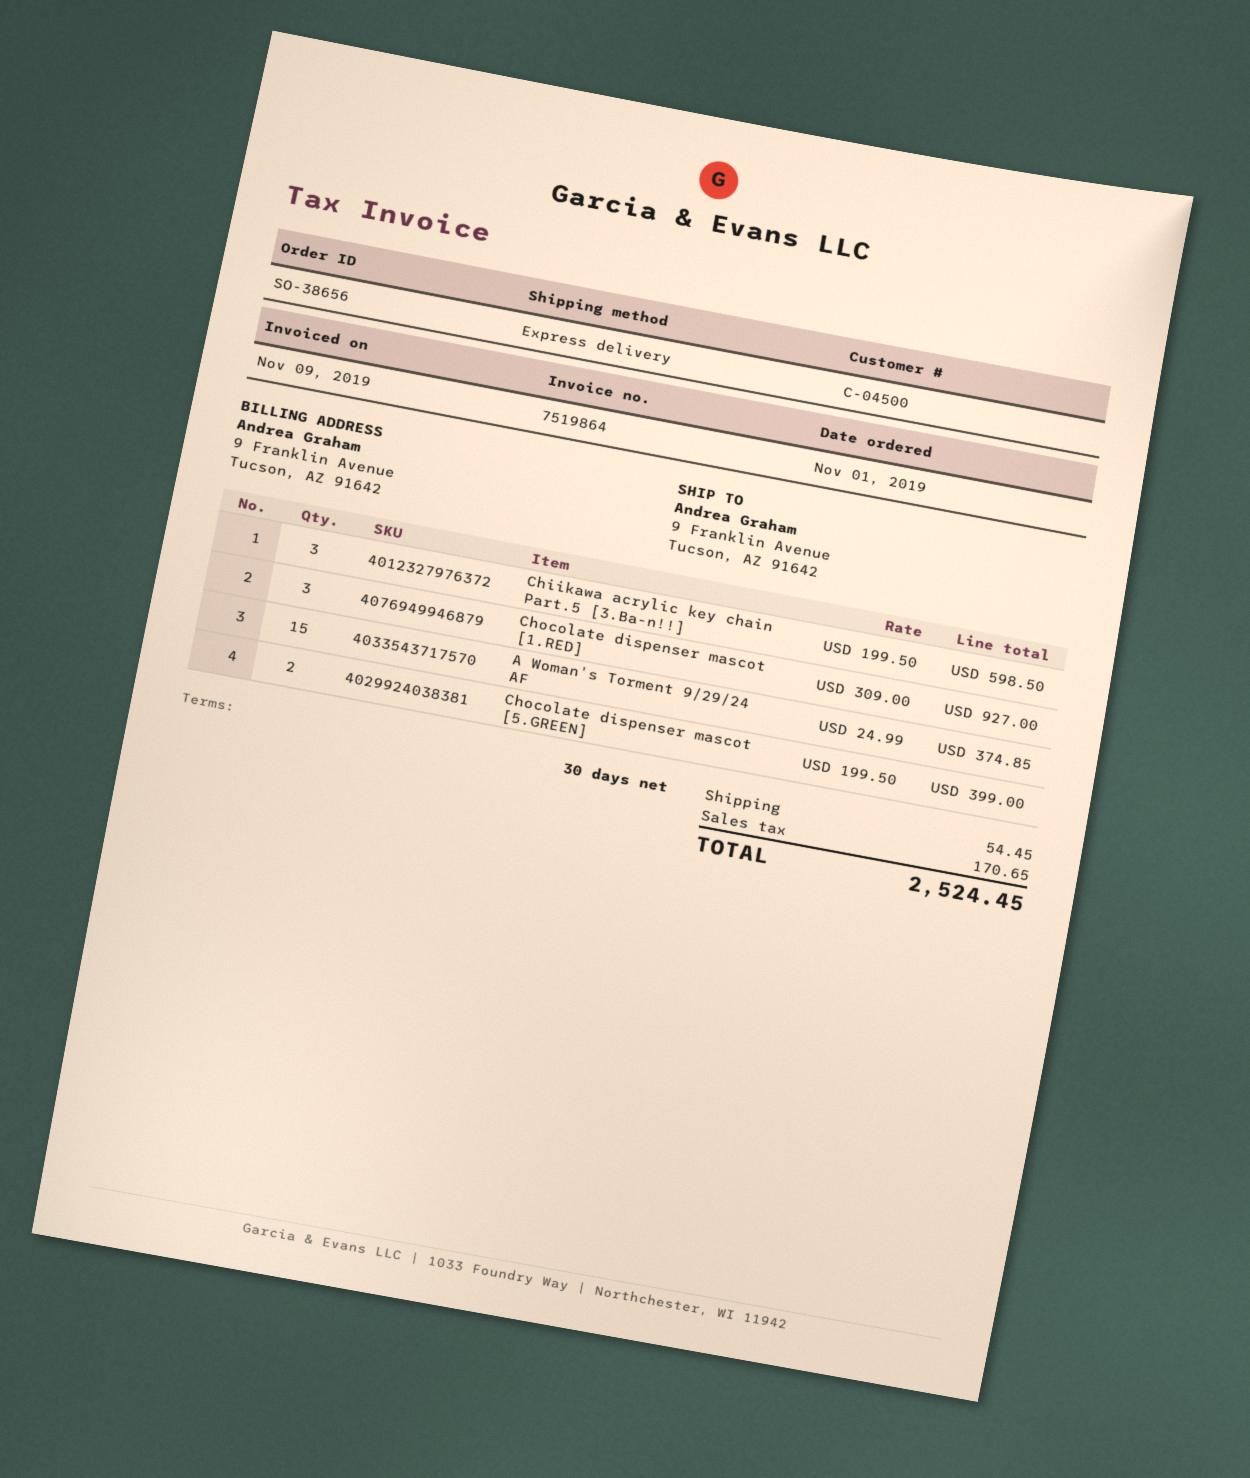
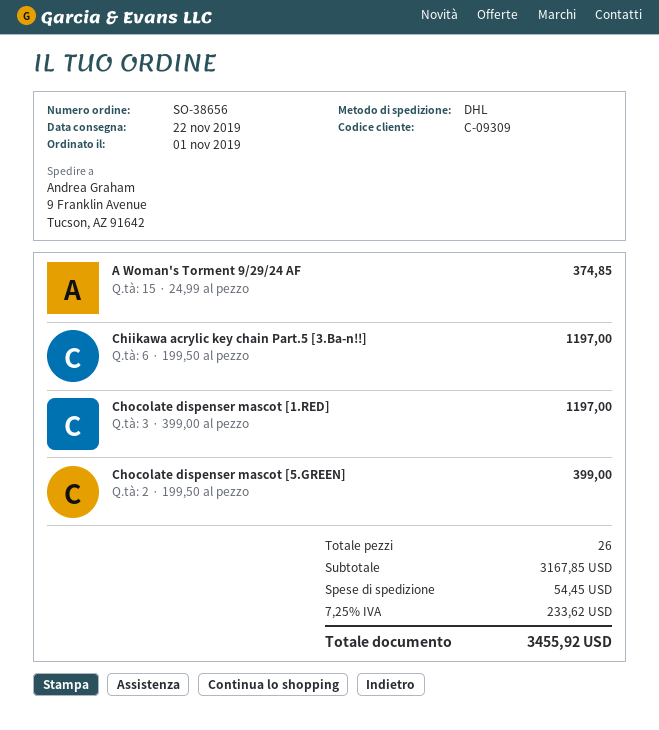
customer number: C-04500 -> C-09309
shipping method: express -> DHL
Chiikawa acrylic key chain Part.5 [3.Ba-n!!]: 3 x 199.50 = 598.50 -> 6 x 199.50 = 1197.00
Chocolate dispenser mascot [1.RED]: 3 x 309.00 = 927.00 -> 3 x 399.00 = 1197.00
tax: 170.65 -> 233.62
total: 2524.45 -> 3455.92

